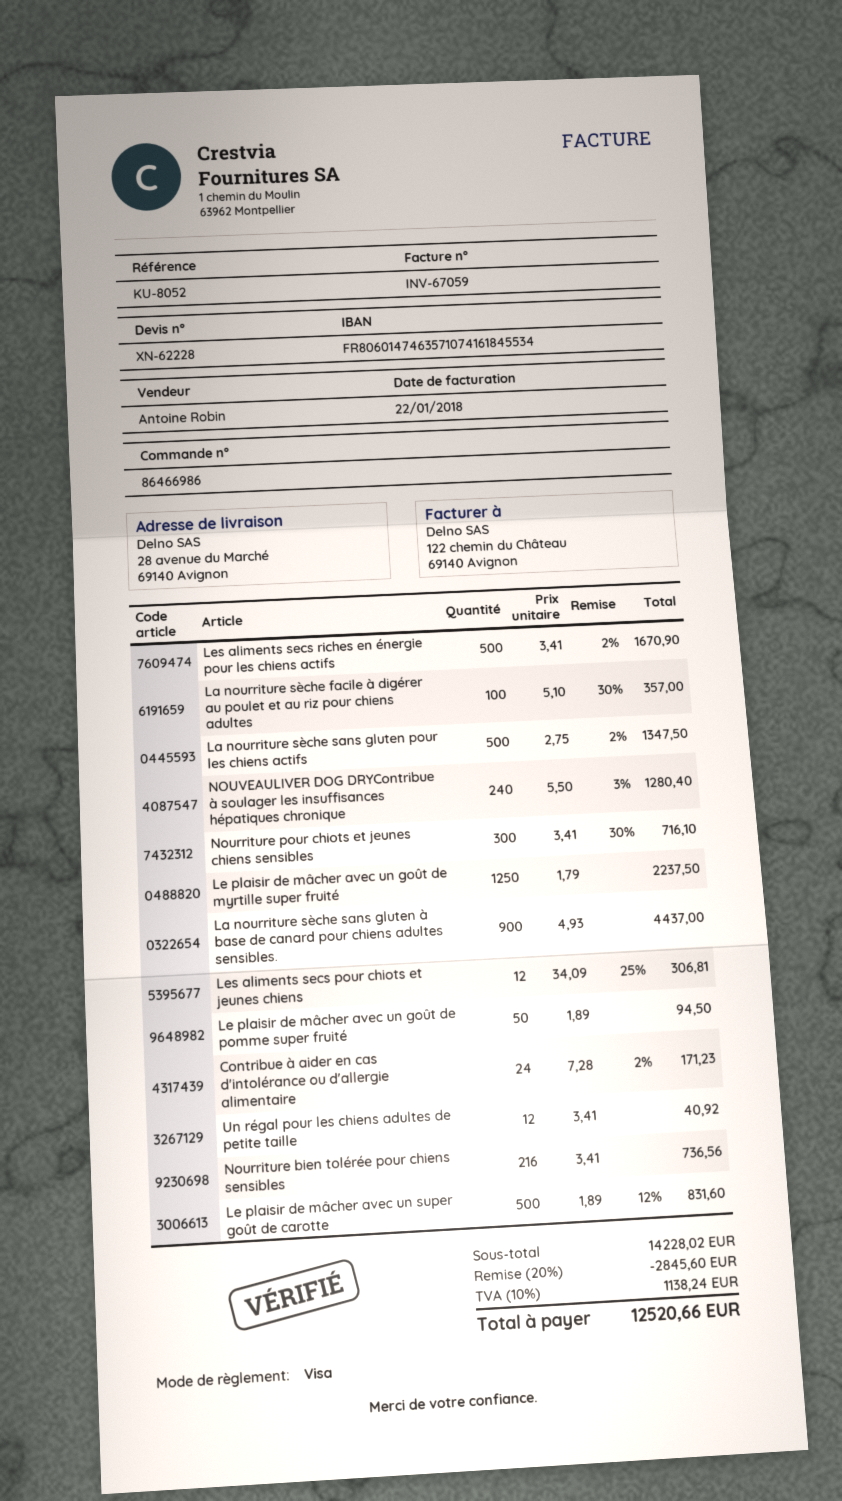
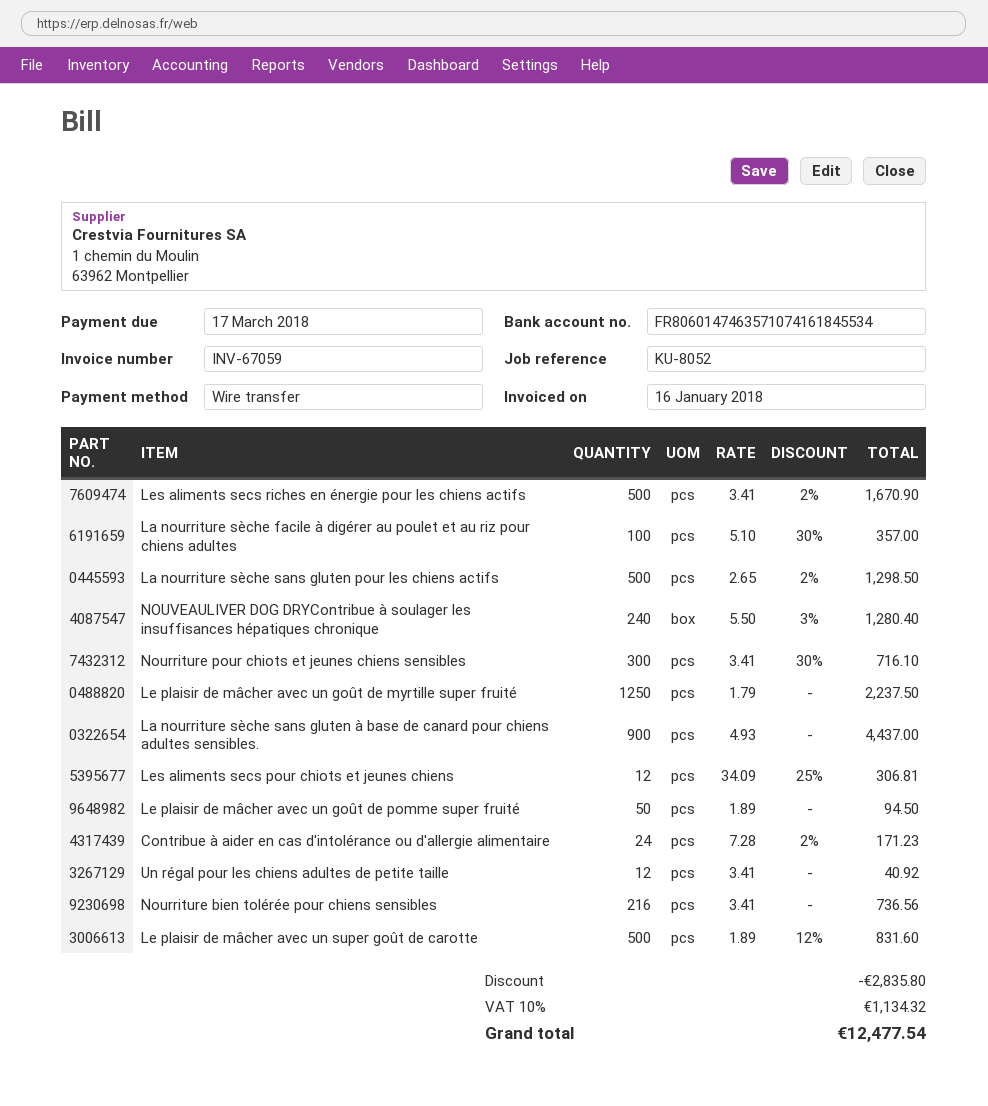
invoice date: 2018-01-22 -> 2018-01-16
payment method: Visa -> bank transfer
La nourriture sèche sans gluten pour les chiens actifs: 500 x 2.75 - 2% = 1347.50 -> 500 x 2.65 - 2% = 1298.50
discount: 2845.60 -> 2835.80
tax: 10% = 1138.24 -> 10% = 1134.32
total: 12520.66 -> 12477.54

